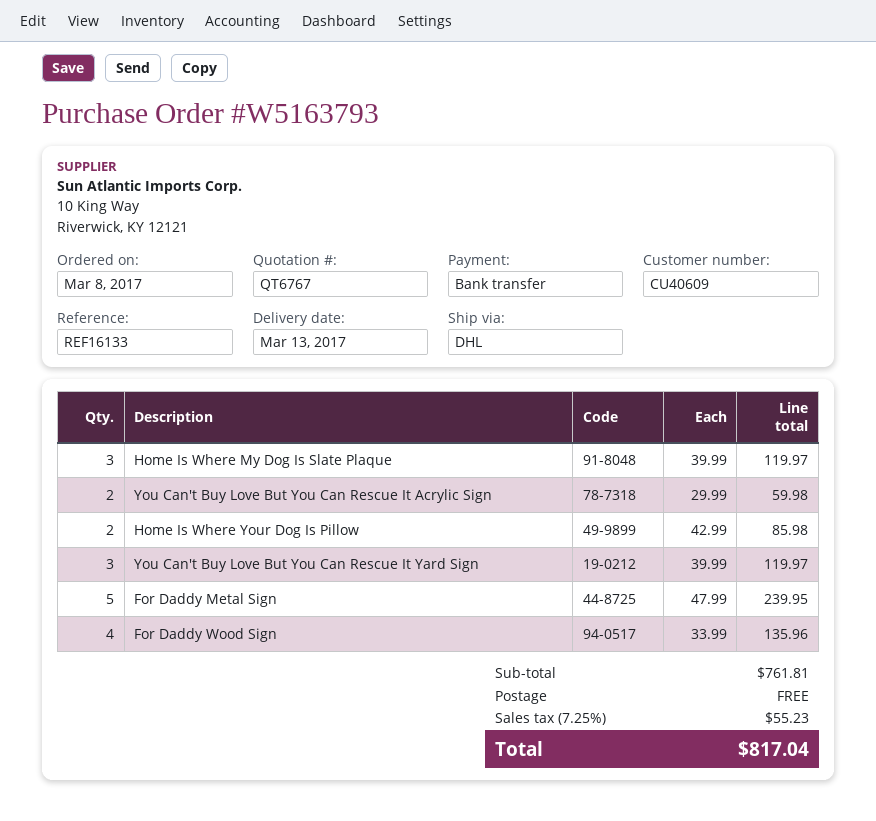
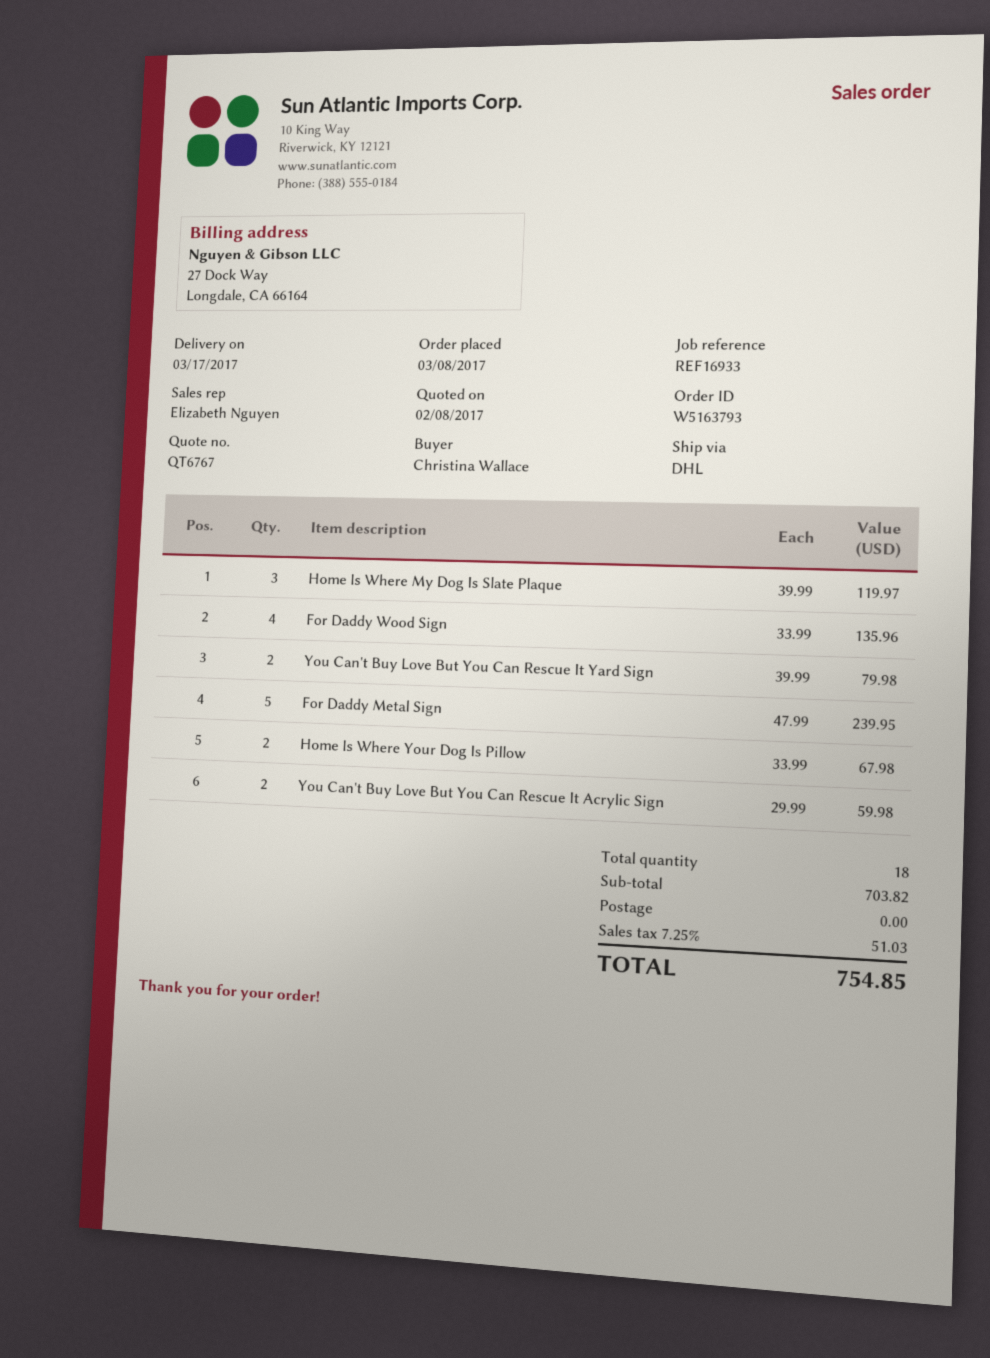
delivery date: 2017-03-13 -> 2017-03-17
reference: REF16133 -> REF16933
Home Is Where Your Dog Is Pillow: 2 x 42.99 = 85.98 -> 2 x 33.99 = 67.98
You Can't Buy Love But You Can Rescue It Yard Sign: 3 x 39.99 = 119.97 -> 2 x 39.99 = 79.98
subtotal: 761.81 -> 703.82
tax: 7.25% = 55.23 -> 7.25% = 51.03
total: 817.04 -> 754.85

